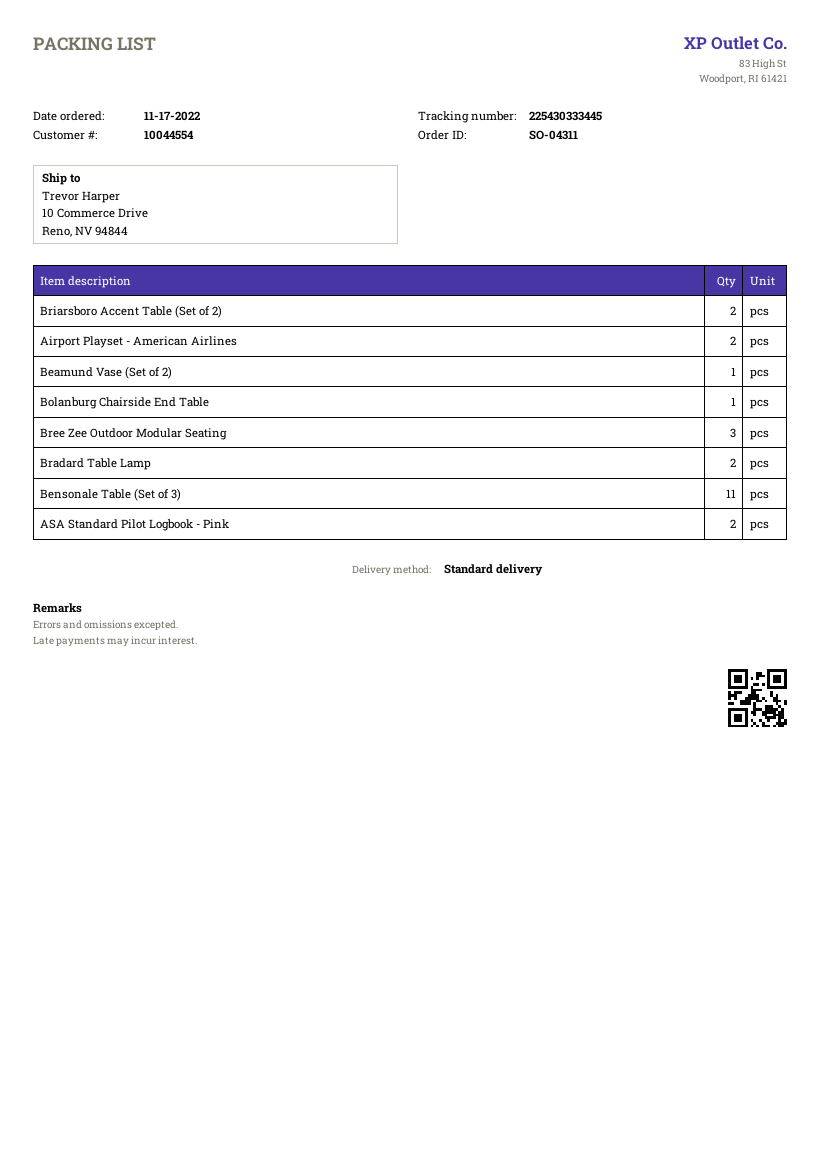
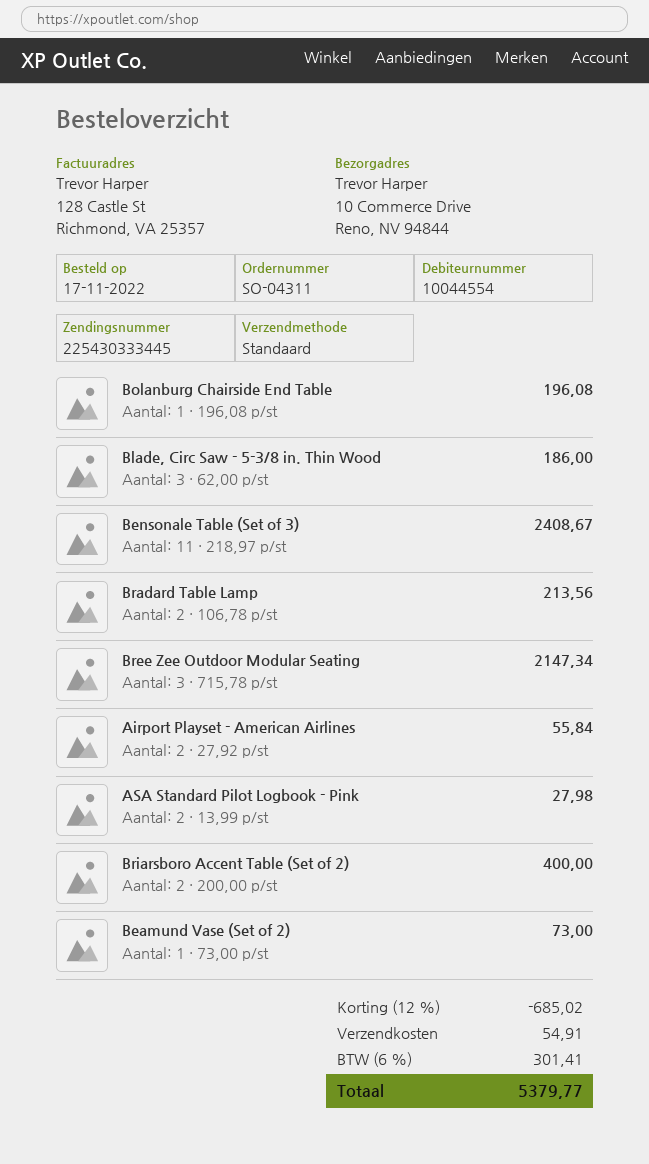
Blade, Circ Saw - 5-3/8 in. Thin Wood: none -> 3

